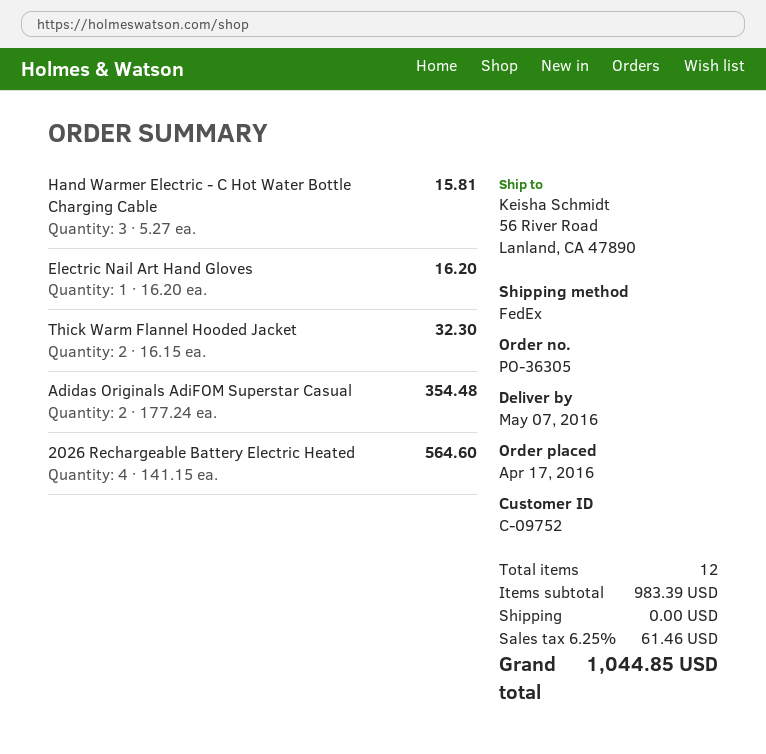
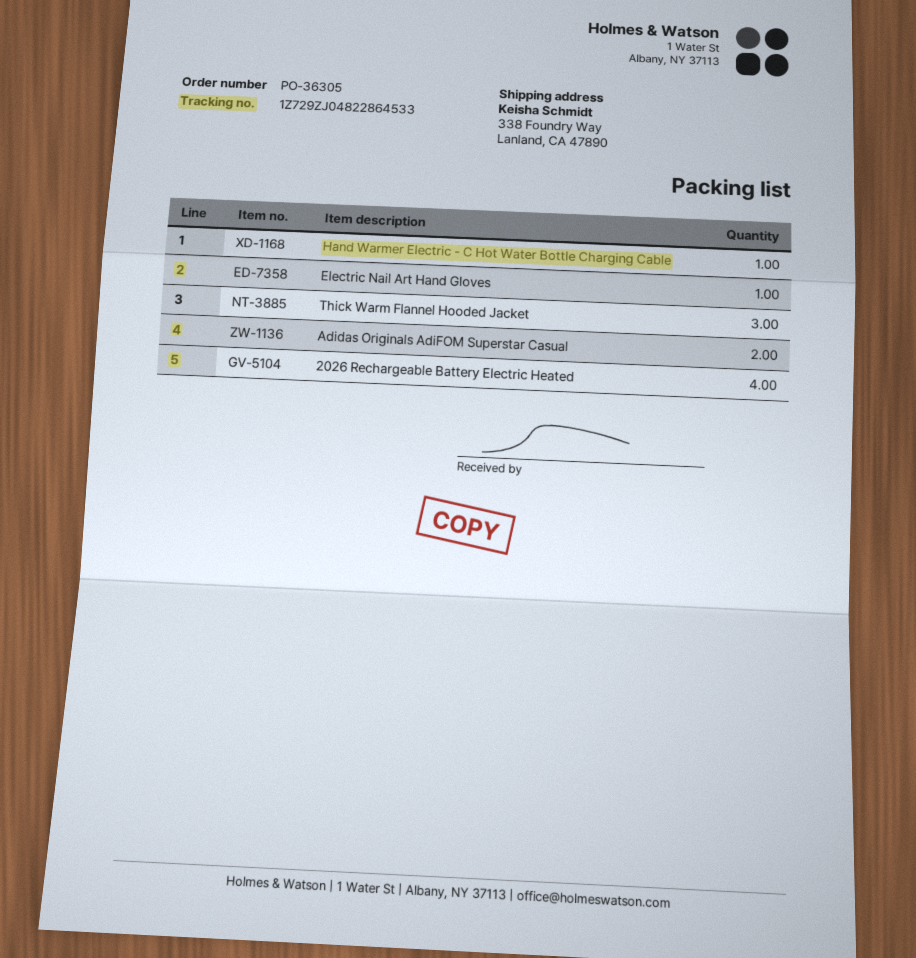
ship to: 56 River Road, Lanland, CA 47890 -> 338 Foundry Way, Lanland, CA 47890
Hand Warmer Electric - C Hot Water Bottle Charging Cable: 3 -> 1
Thick Warm Flannel Hooded Jacket: 2 -> 3

